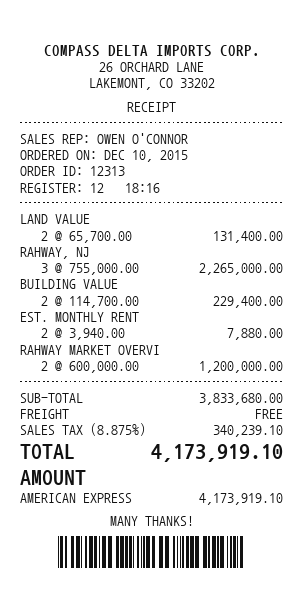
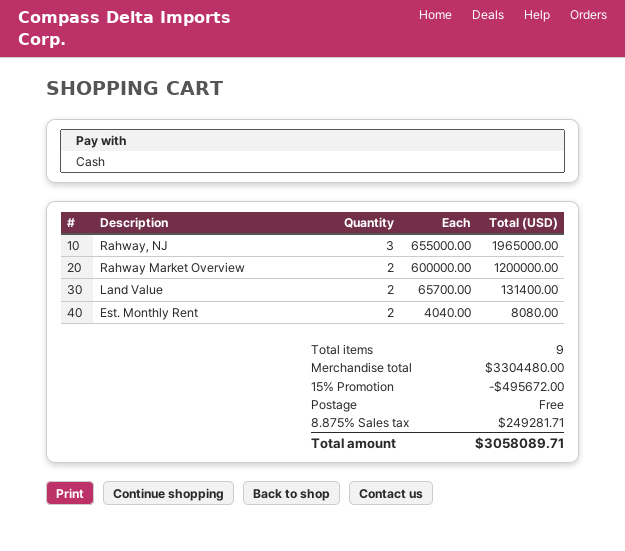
payment method: American Express -> cash
RAHWAY, NJ: 3 x 755000.00 = 2265000.00 -> 3 x 655000.00 = 1965000.00
BUILDING VALUE: 2 x 114700.00 = 229400.00 -> none
EST. MONTHLY RENT: 2 x 3940.00 = 7880.00 -> 2 x 4040.00 = 8080.00
subtotal: 3833680.00 -> 3304480.00
discount: none -> 15% = 495672.00
tax: 8.875% = 340239.10 -> 8.875% = 249281.71
total: 4173919.10 -> 3058089.71

